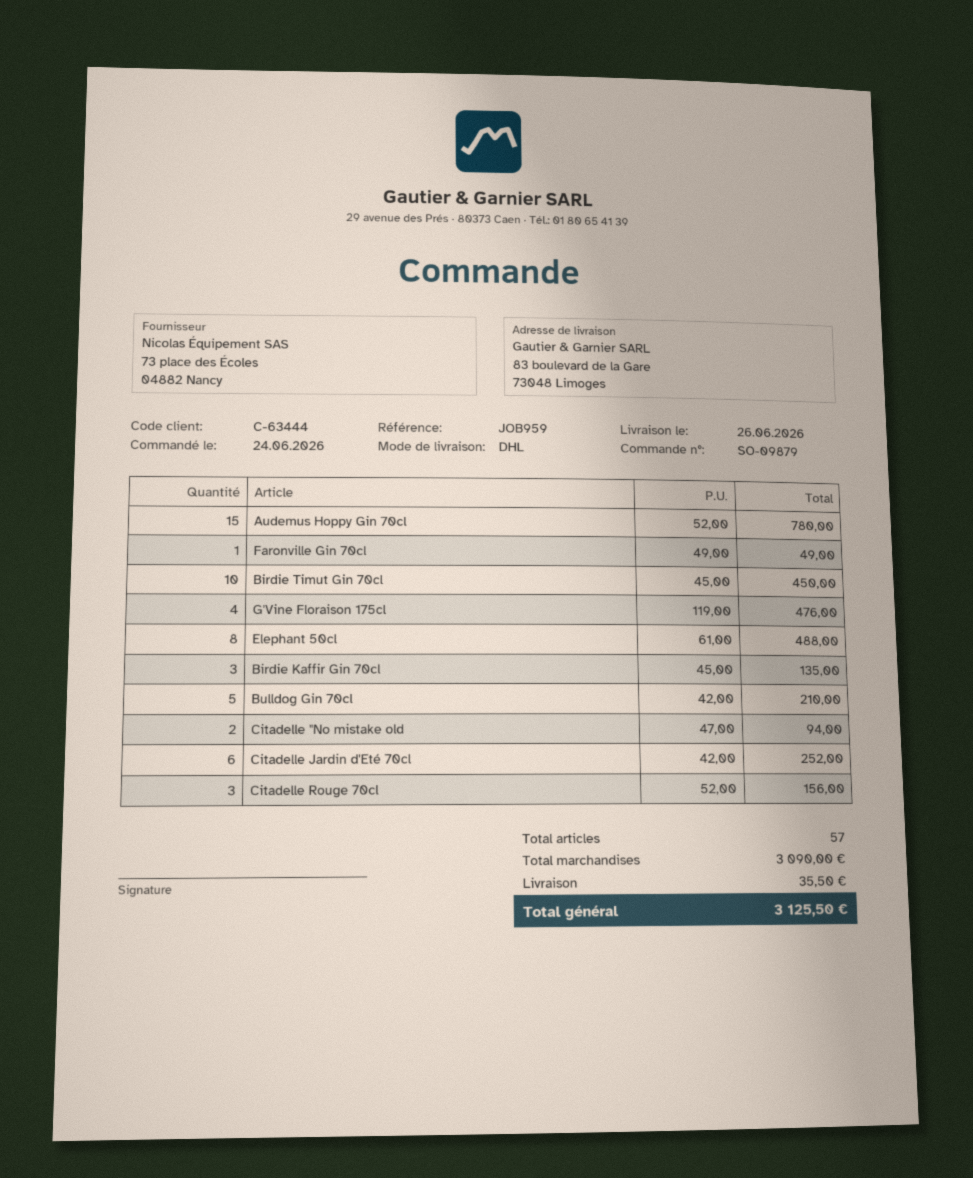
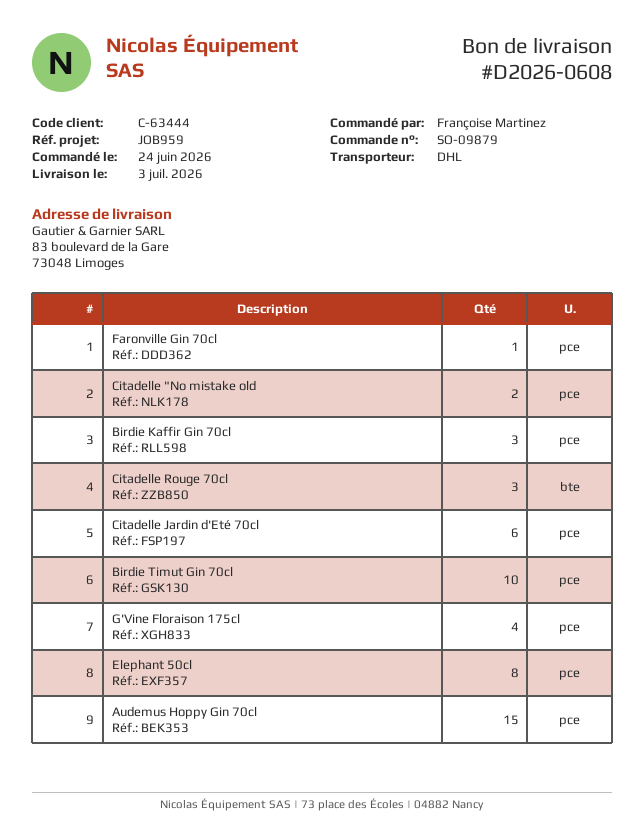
delivery date: 2026-06-26 -> 2026-07-03
Bulldog Gin 70cl: 5 -> none

